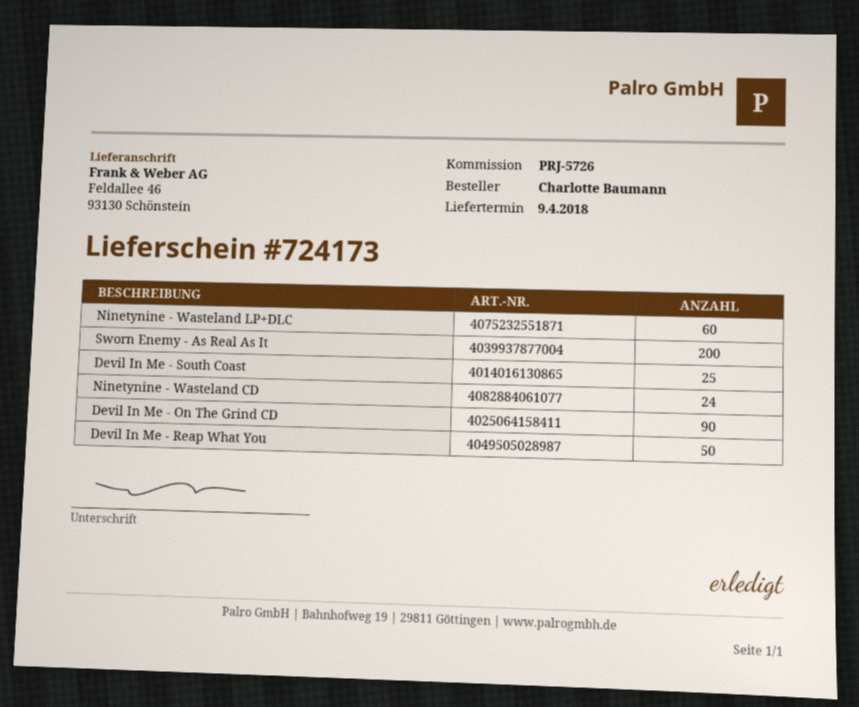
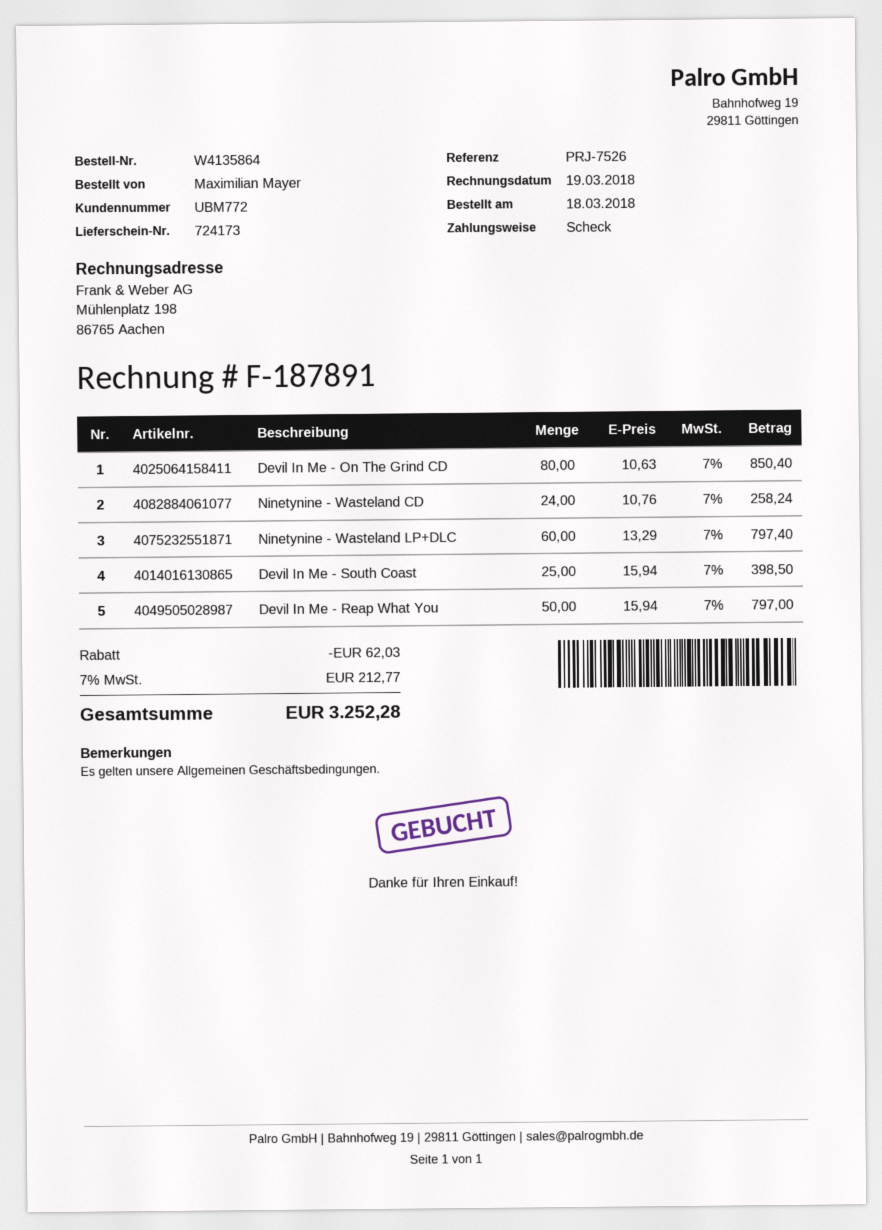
reference: PRJ-5726 -> PRJ-7526
ordered by: Charlotte Baumann -> Maximilian Mayer
Sworn Enemy - As Real As It: 200 -> none
Devil In Me - On The Grind CD: 90 -> 80

